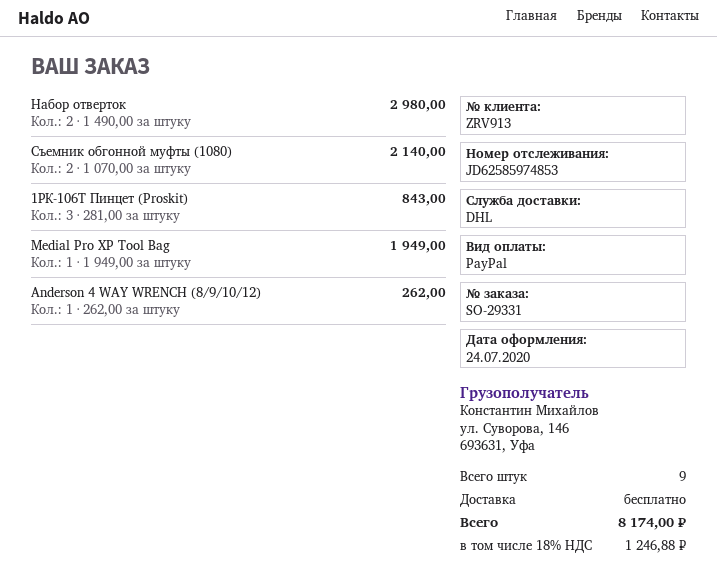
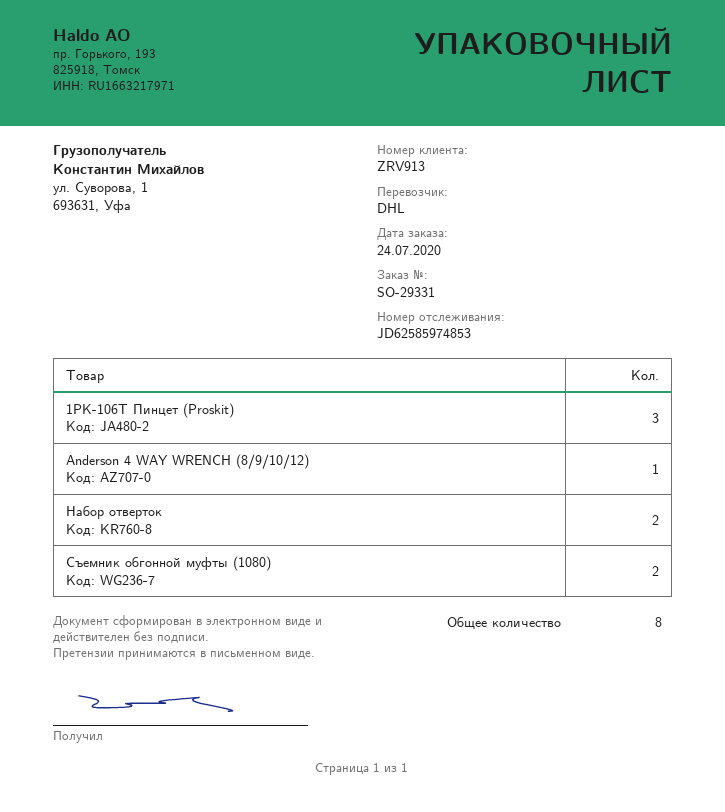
ship to: ул. Суворова, 146, 693631, Уфа -> ул. Суворова, 1, 693631, Уфа
Medial Pro XP Tool Bag: 1 -> none
total quantity: 9 -> 8

